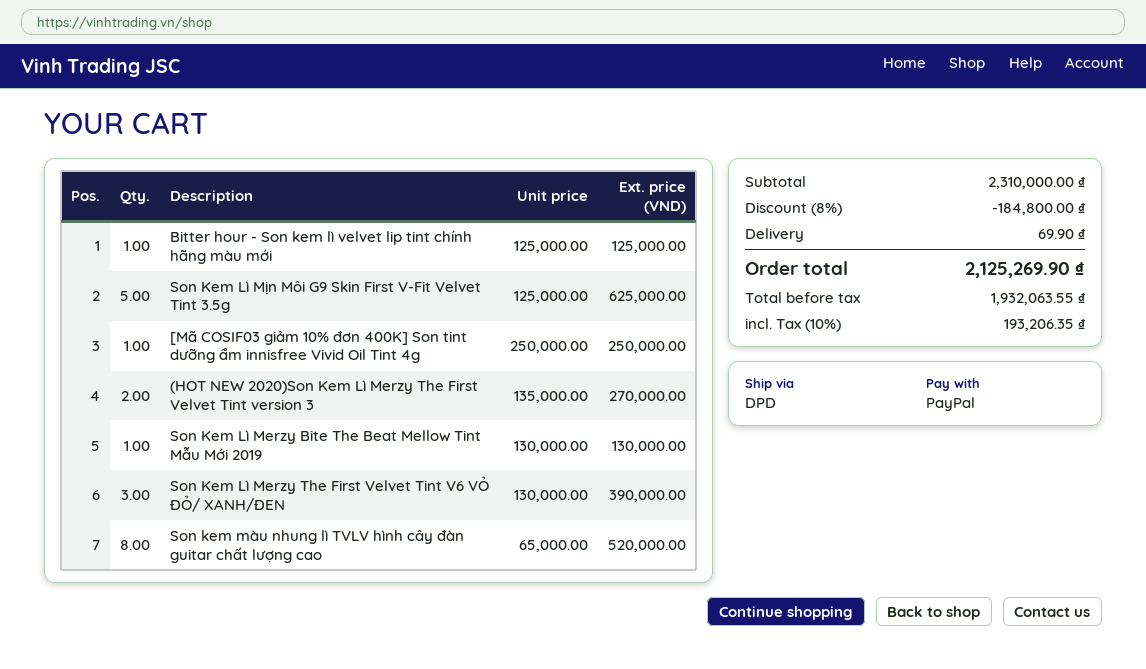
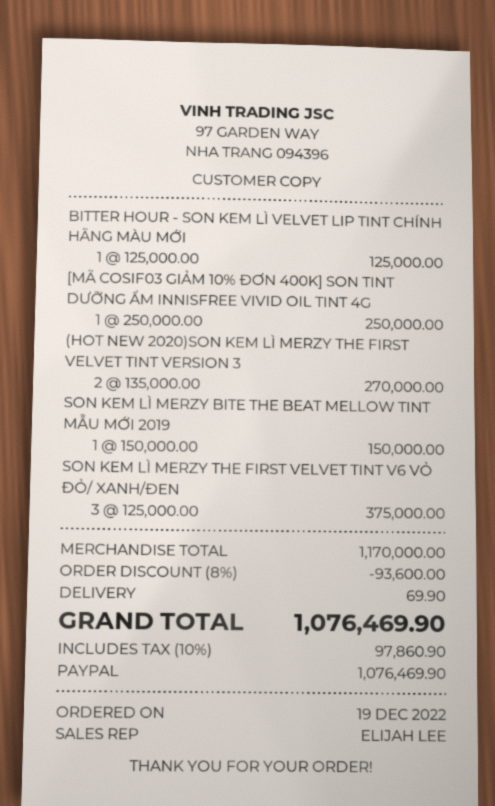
Son Kem Lì Mịn Môi G9 Skin First V-Fit Velvet Tint 3.5g: 5 x 125000.00 = 625000.00 -> none
Son Kem Lì Merzy Bite The Beat Mellow Tint Mẫu Mới 2019: 1 x 130000.00 = 130000.00 -> 1 x 150000.00 = 150000.00
Son Kem Lì Merzy The First Velvet Tint V6 VỎ ĐỎ/ XANH/ĐEN: 3 x 130000.00 = 390000.00 -> 3 x 125000.00 = 375000.00
Son kem màu nhung lì TVLV hình cây đàn guitar chất lượng cao: 8 x 65000.00 = 520000.00 -> none
subtotal: 2310000.00 -> 1170000.00
discount: 8% = 184800.00 -> 8% = 93600.00
tax: 10% = 193206.35 -> 10% = 97860.90
total: 2125269.90 -> 1076469.90

